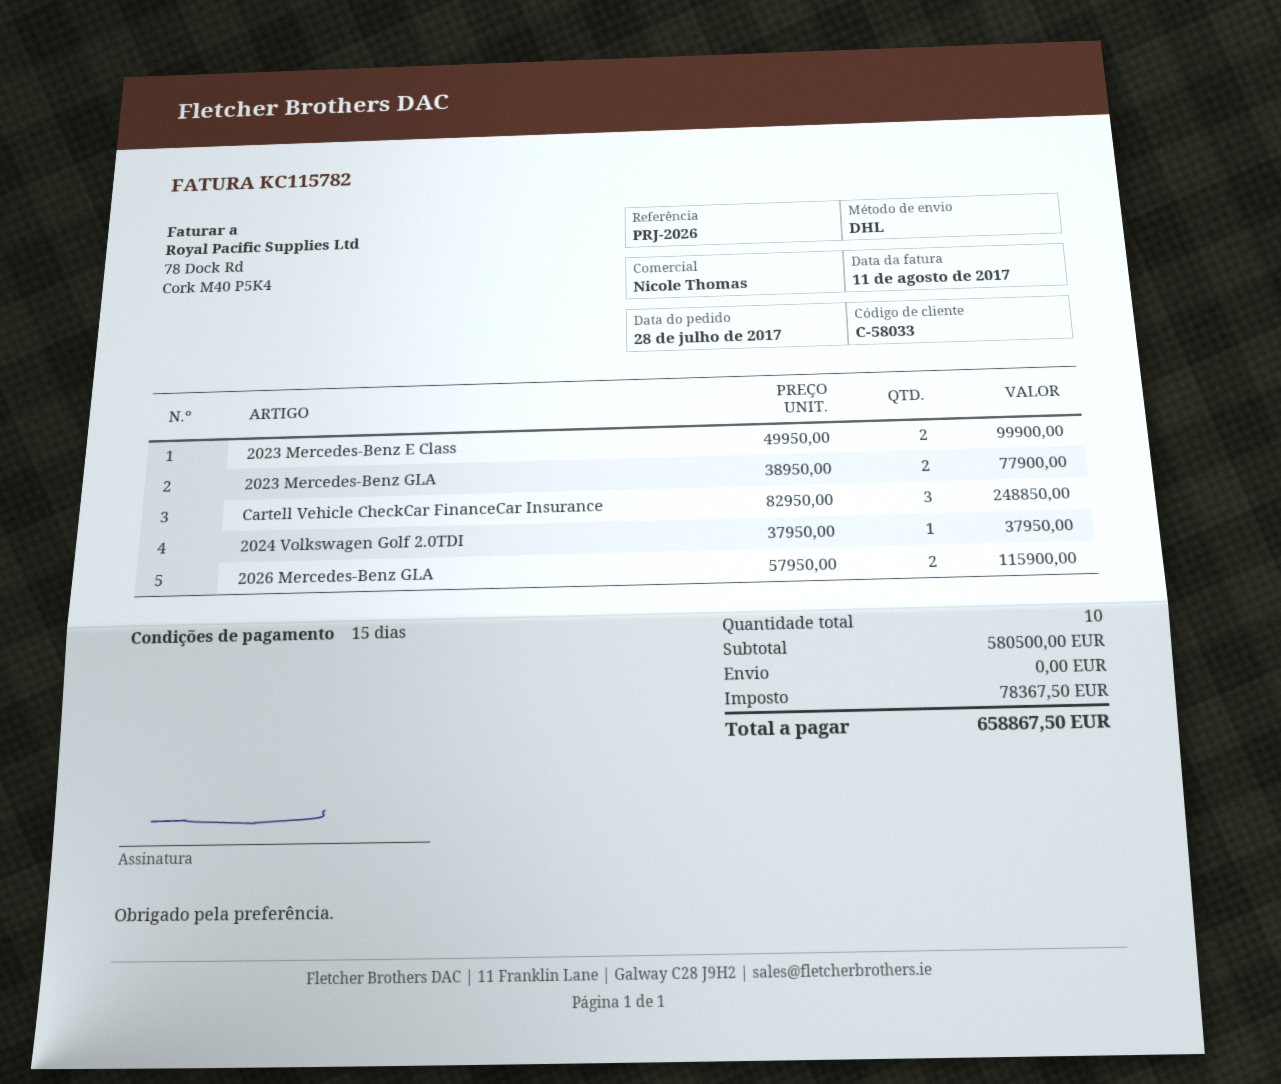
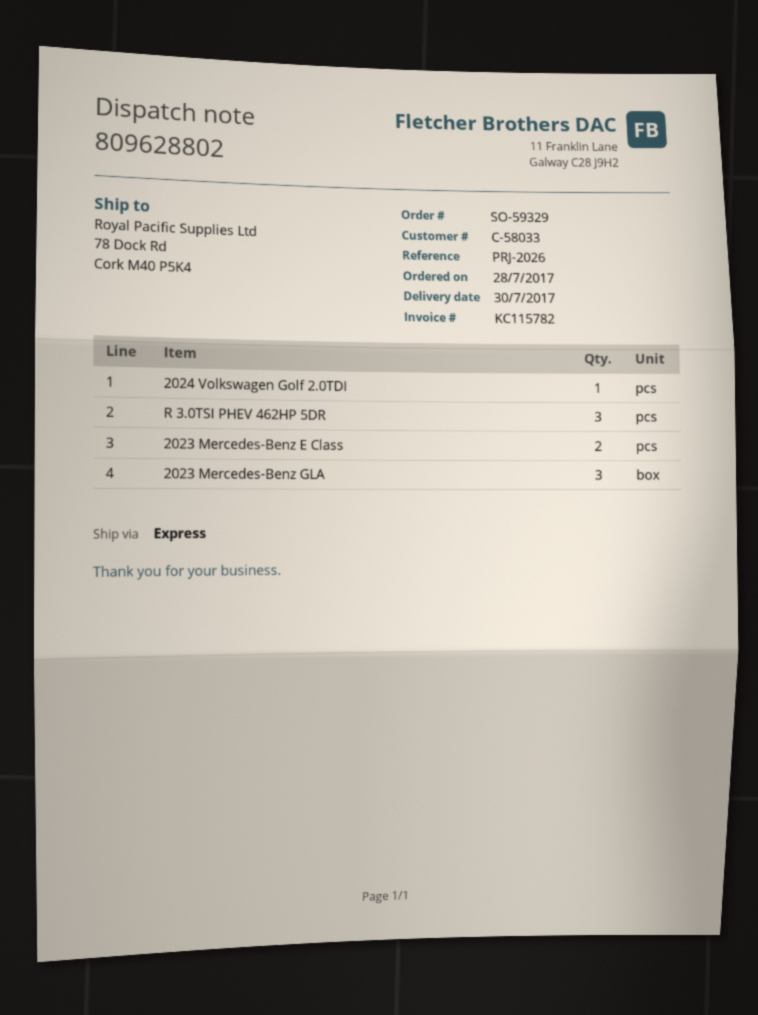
shipping method: DHL -> express
2023 Mercedes-Benz GLA: 2 -> 3
Cartell Vehicle CheckCar FinanceCar Insurance: 3 -> none
2026 Mercedes-Benz GLA: 2 -> none
R 3.0TSI PHEV 462HP 5DR: none -> 3

